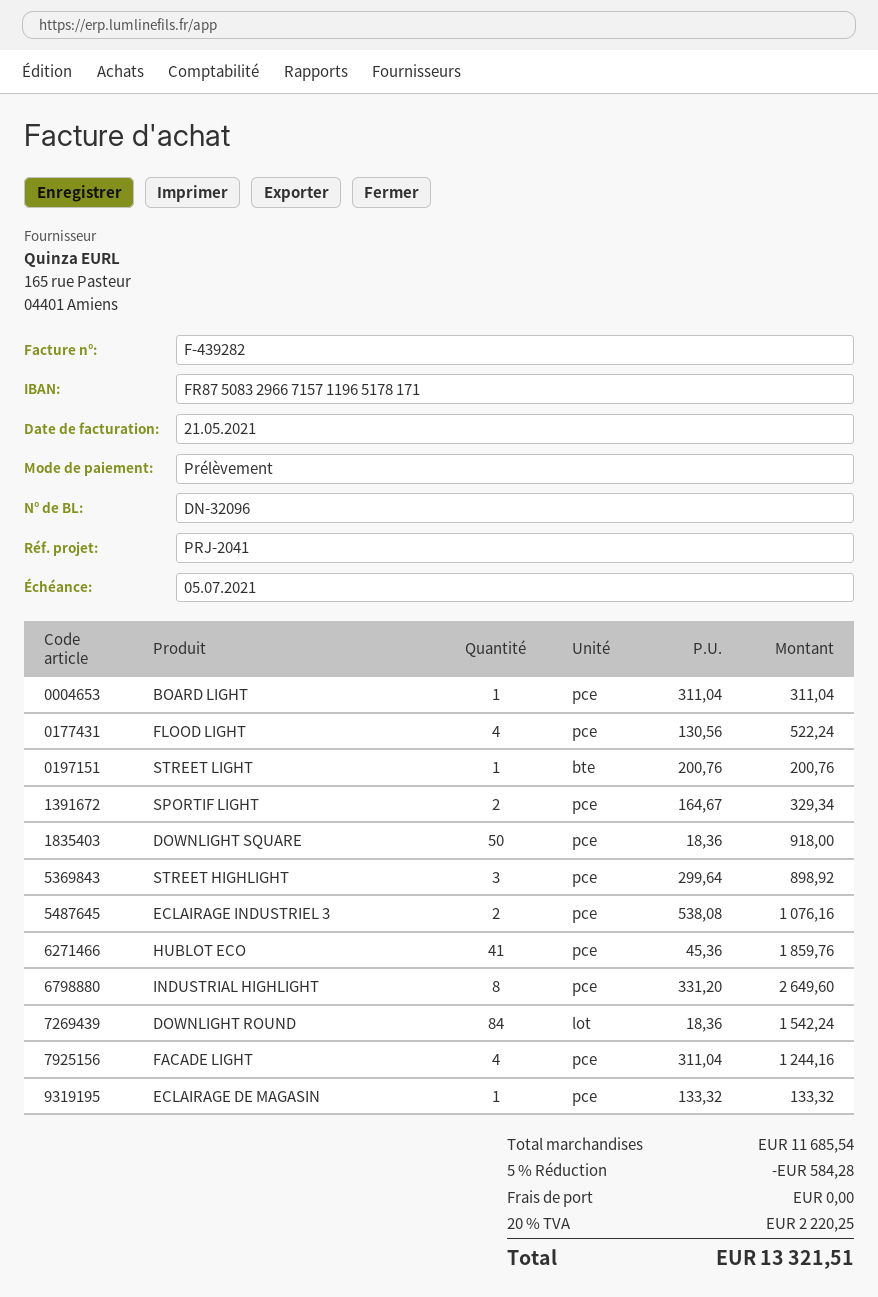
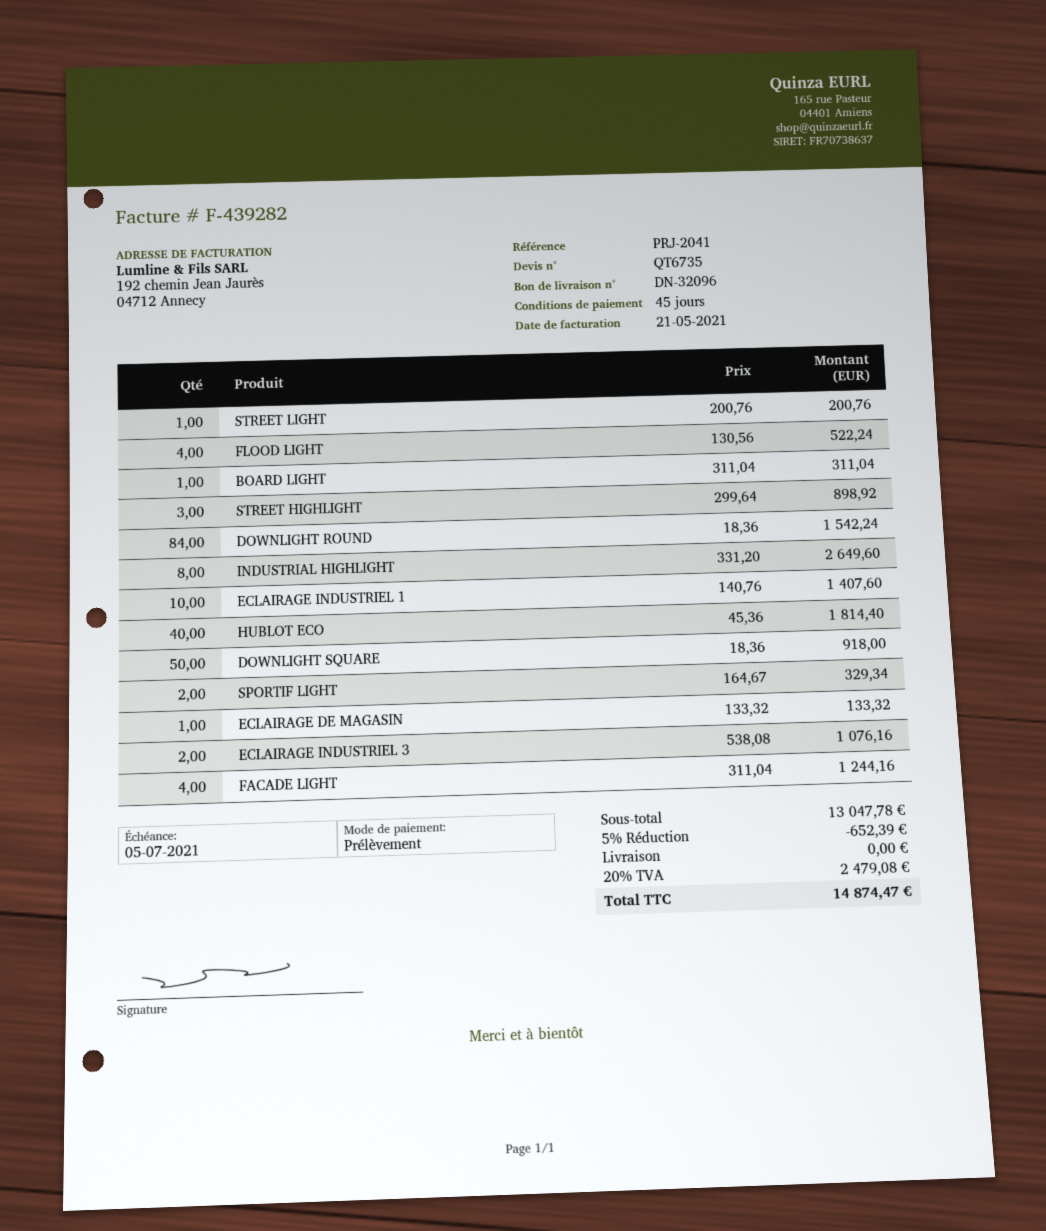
HUBLOT ECO: 41 x 45.36 = 1859.76 -> 40 x 45.36 = 1814.40
ECLAIRAGE INDUSTRIEL 1: none -> 10 x 140.76 = 1407.60
subtotal: 11685.54 -> 13047.78
discount: 5% = 584.28 -> 5% = 652.39
tax: 20% = 2220.25 -> 20% = 2479.08
total: 13321.51 -> 14874.47

